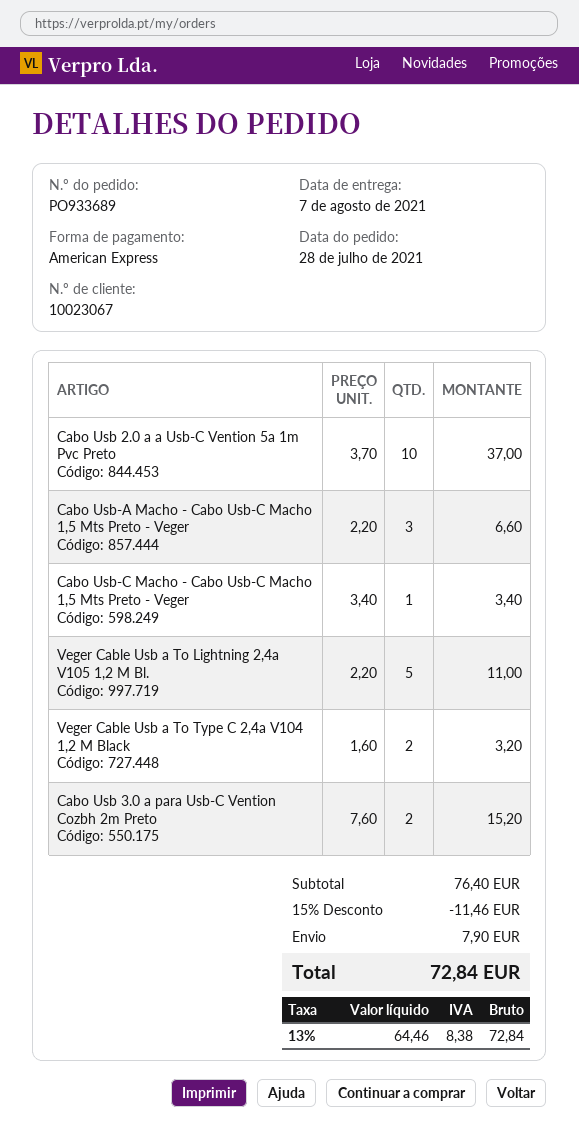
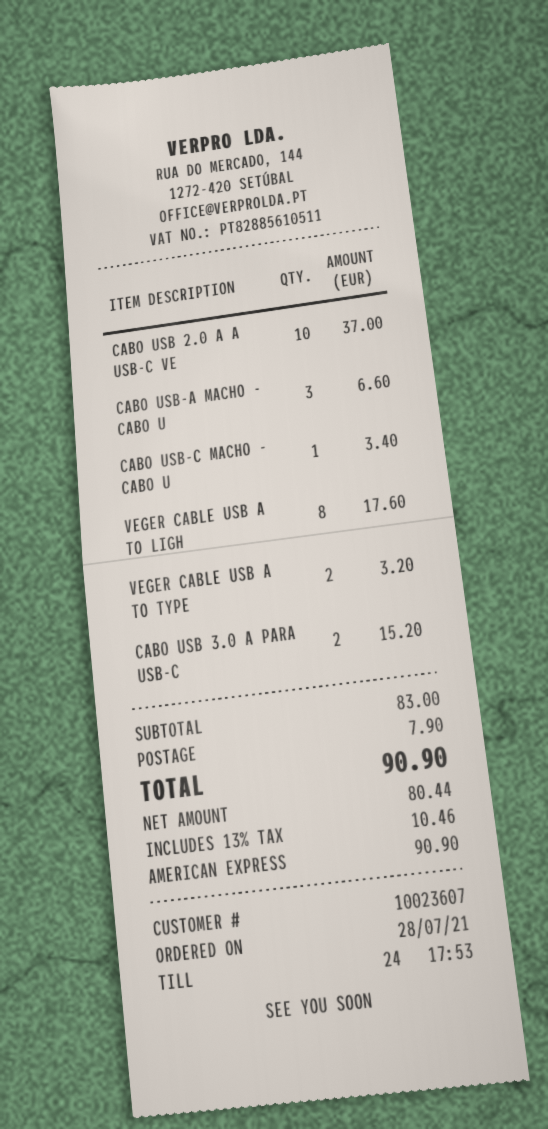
customer number: 10023067 -> 10023607
Veger Cable Usb a To Lightning 2,4a V105 1,2 M Bl.: 5 for 11.00 -> 8 for 17.60
subtotal: 76.40 -> 83.00
discount: 15% = 11.46 -> none
net: 64.46 -> 80.44
tax: 13% = 8.38 -> 13% = 10.46
total: 72.84 -> 90.90

